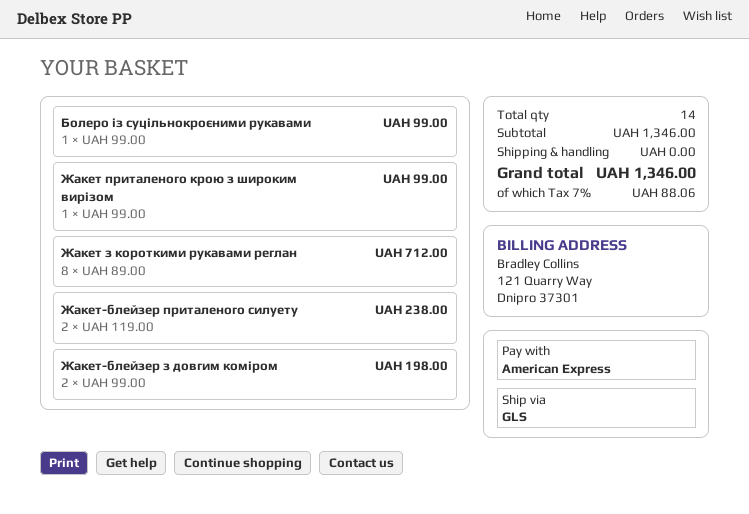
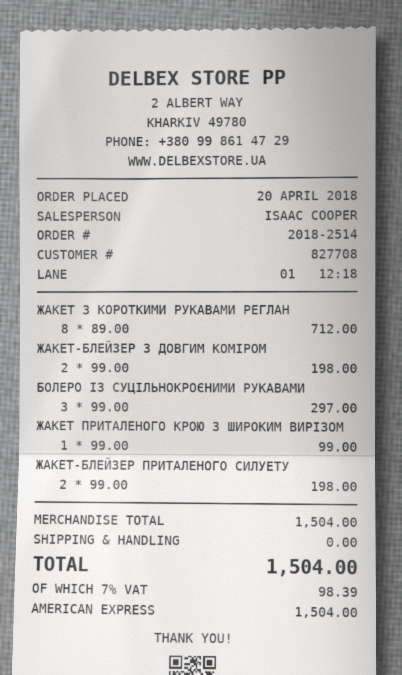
Болеро із суцільнокроєними рукавами: 1 x 99.00 = 99.00 -> 3 x 99.00 = 297.00
Жакет-блейзер приталеного силуету: 2 x 119.00 = 238.00 -> 2 x 99.00 = 198.00
subtotal: 1346.00 -> 1504.00
tax: 7% = 88.06 -> 7% = 98.39
total: 1346.00 -> 1504.00

